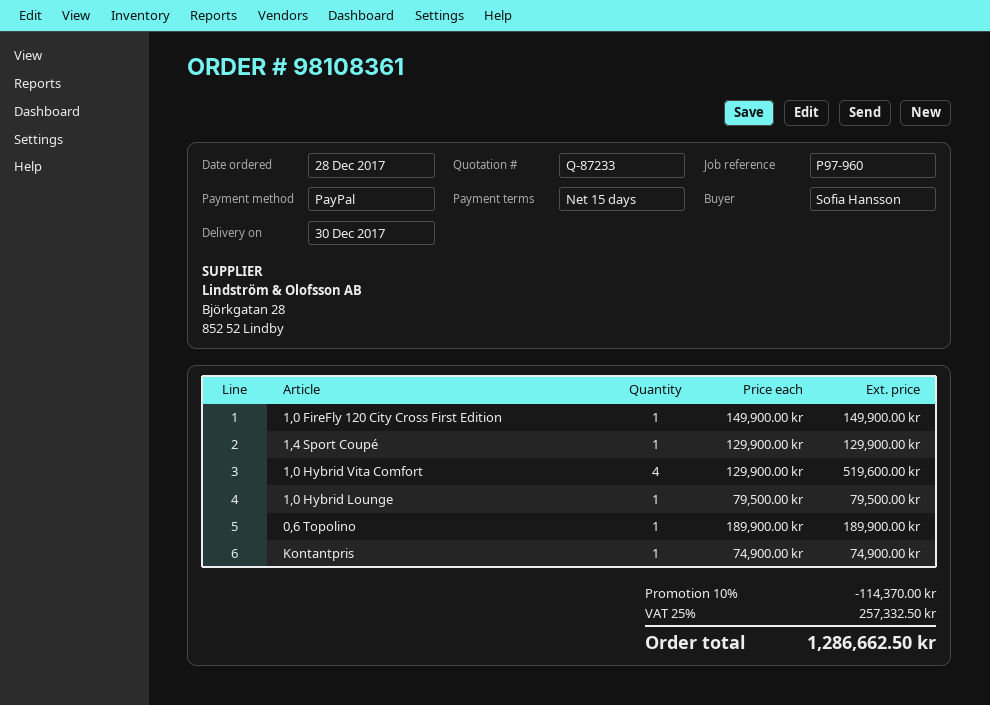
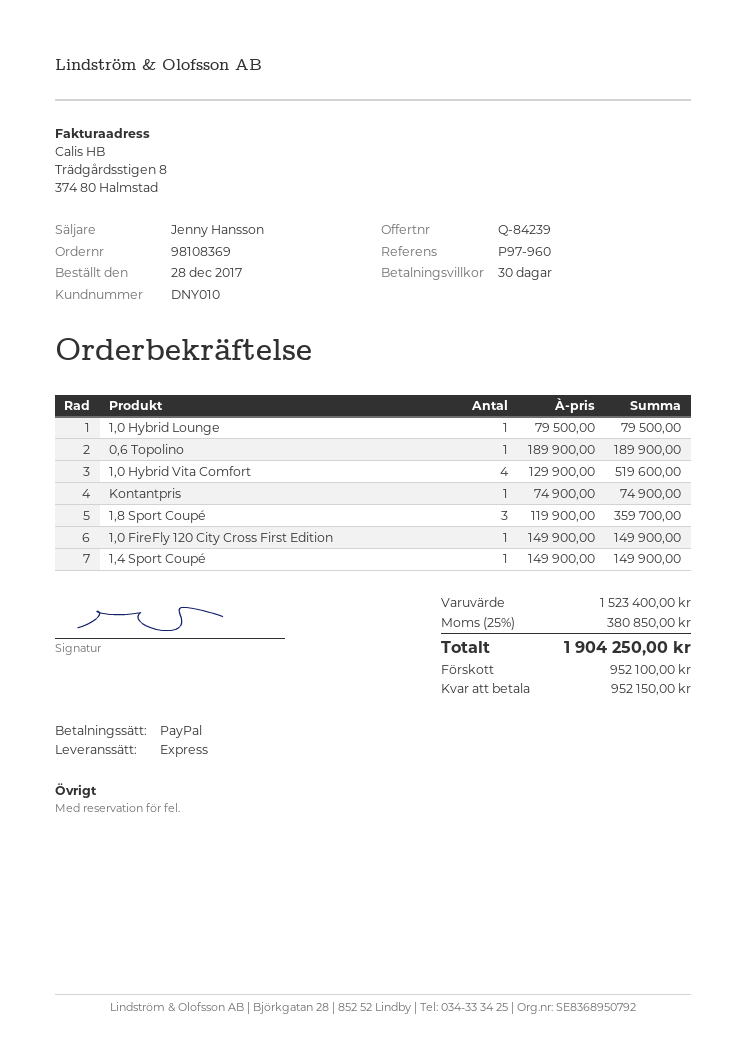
quote number: Q-87233 -> Q-84239
order number: 98108361 -> 98108369
payment terms: 15 days -> 30 days
1,4 Sport Coupé: 1 x 129900.00 = 129900.00 -> 1 x 149900.00 = 149900.00
1,8 Sport Coupé: none -> 3 x 119900.00 = 359700.00
discount: 10% = 114370.00 -> none
tax: 25% = 257332.50 -> 25% = 380850.00
total: 1286662.50 -> 1904250.00

